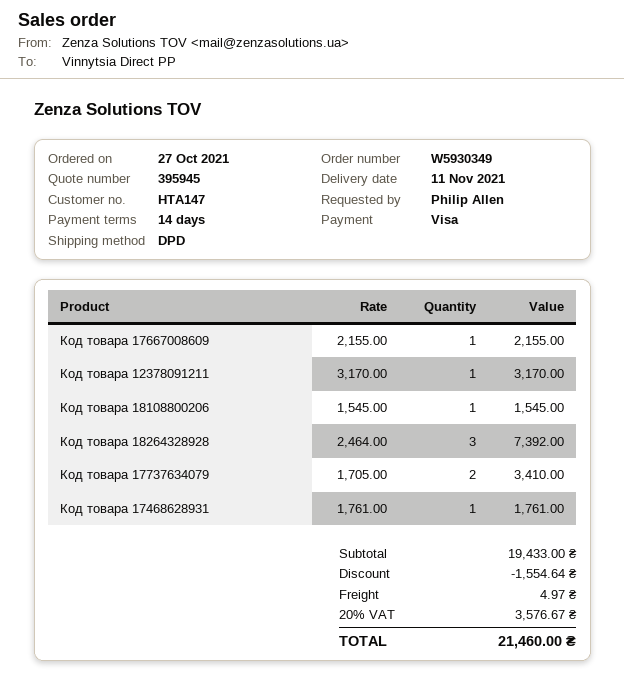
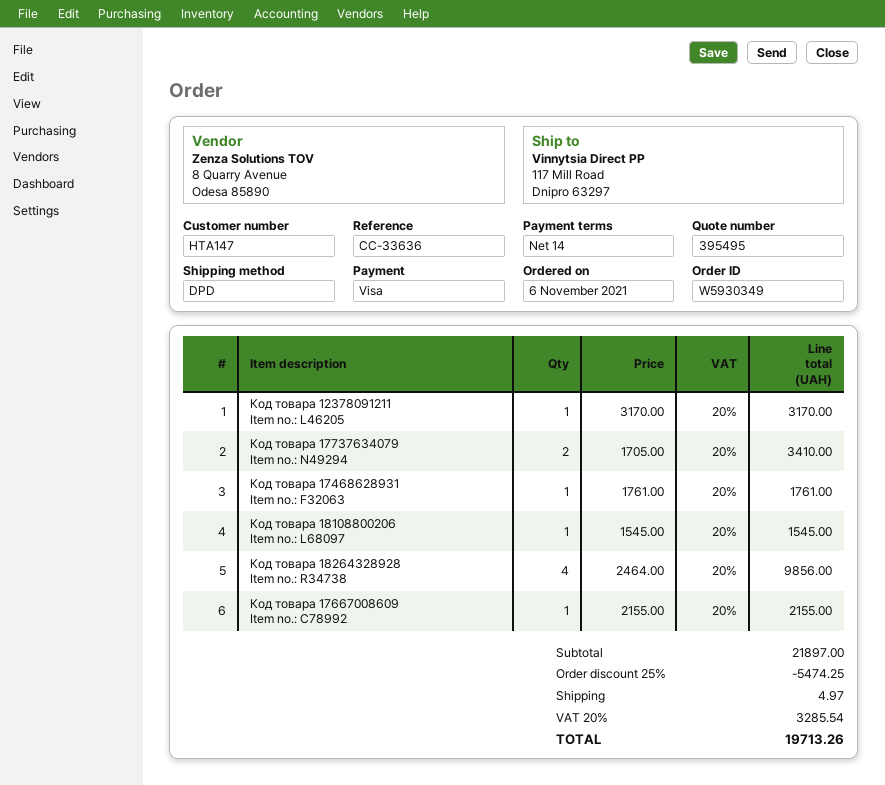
quote number: 395945 -> 395495
order date: 2021-10-27 -> 2021-11-06
Код товара 18264328928: 3 x 2464.00 = 7392.00 -> 4 x 2464.00 = 9856.00
subtotal: 19433.00 -> 21897.00
discount: 1554.64 -> 5474.25
tax: 20% = 3576.67 -> 20% = 3285.54
total: 21460.00 -> 19713.26

